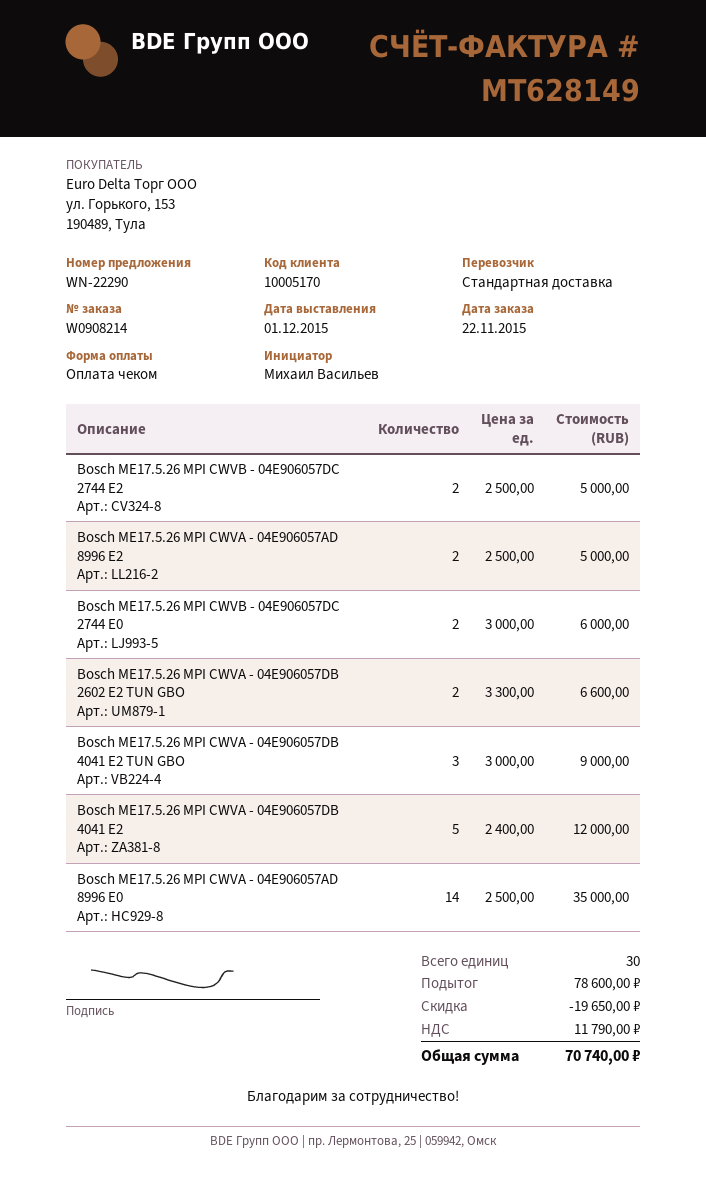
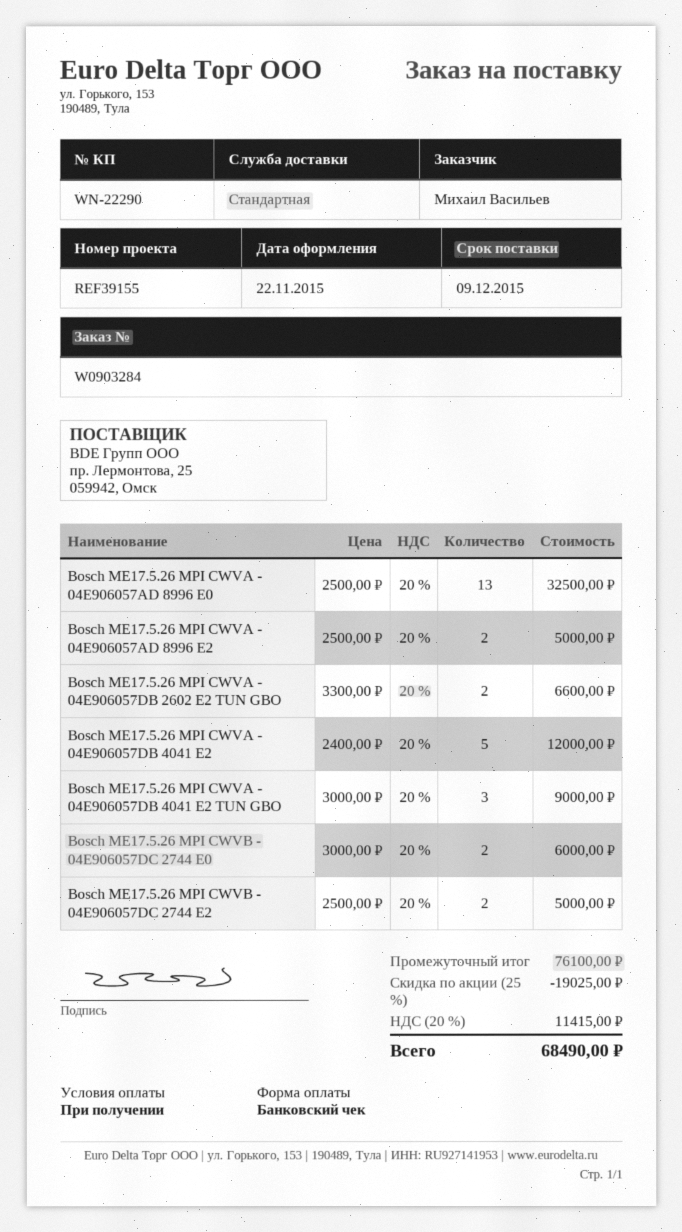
order number: W0908214 -> W0903284
Bosch ME17.5.26 MPI CWVA - 04E906057AD 8996 E0: 14 x 2500.00 = 35000.00 -> 13 x 2500.00 = 32500.00
subtotal: 78600.00 -> 76100.00
discount: 19650.00 -> 19025.00
tax: 11790.00 -> 11415.00
total: 70740.00 -> 68490.00

